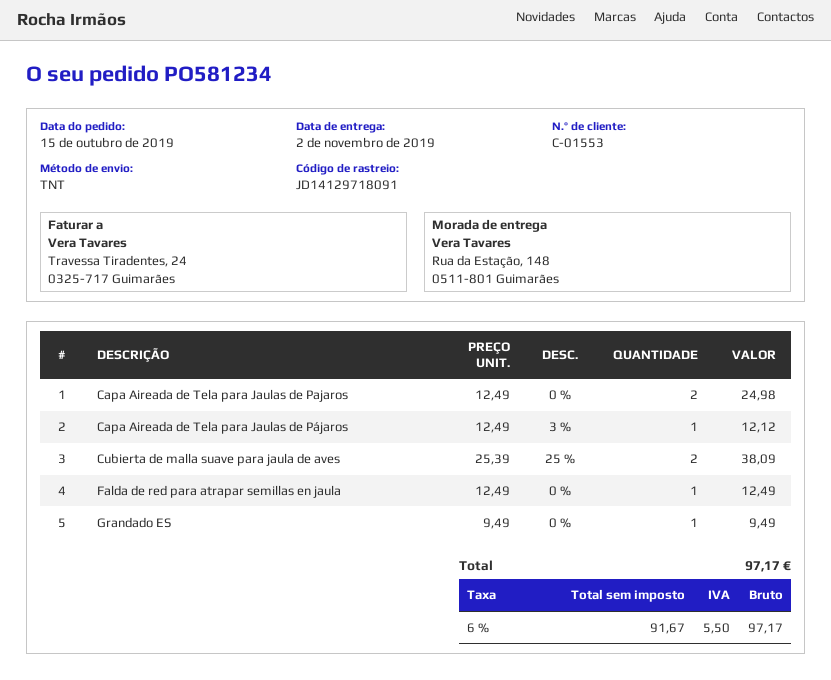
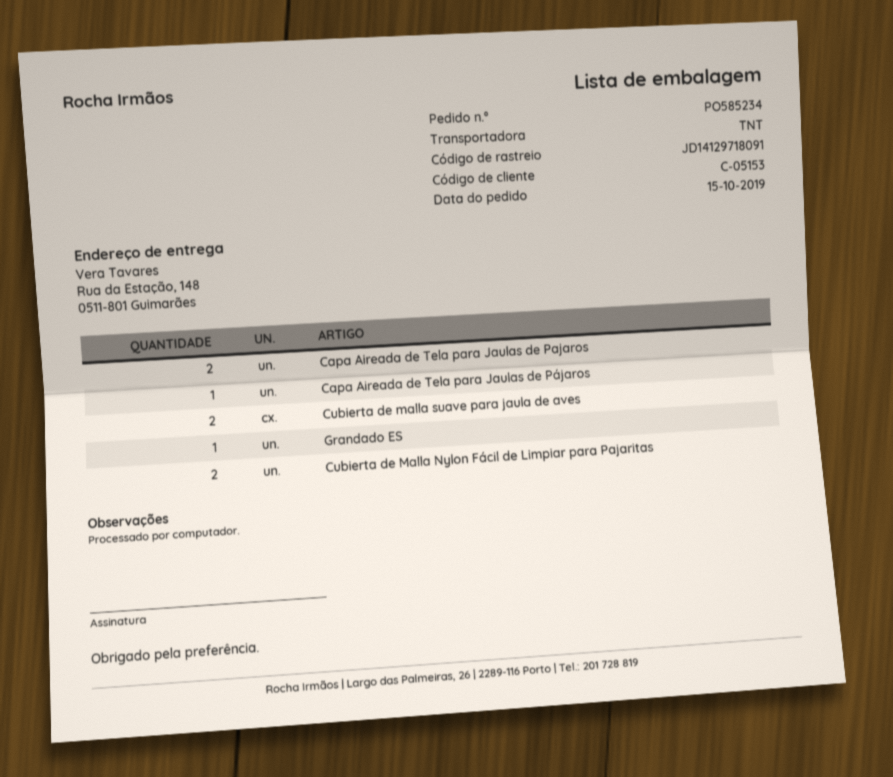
order number: PO581234 -> PO585234
customer number: C-01553 -> C-05153
Falda de red para atrapar semillas en jaula: 1 -> none
Cubierta de Malla Nylon Fácil de Limpiar para Pajaritas: none -> 2

